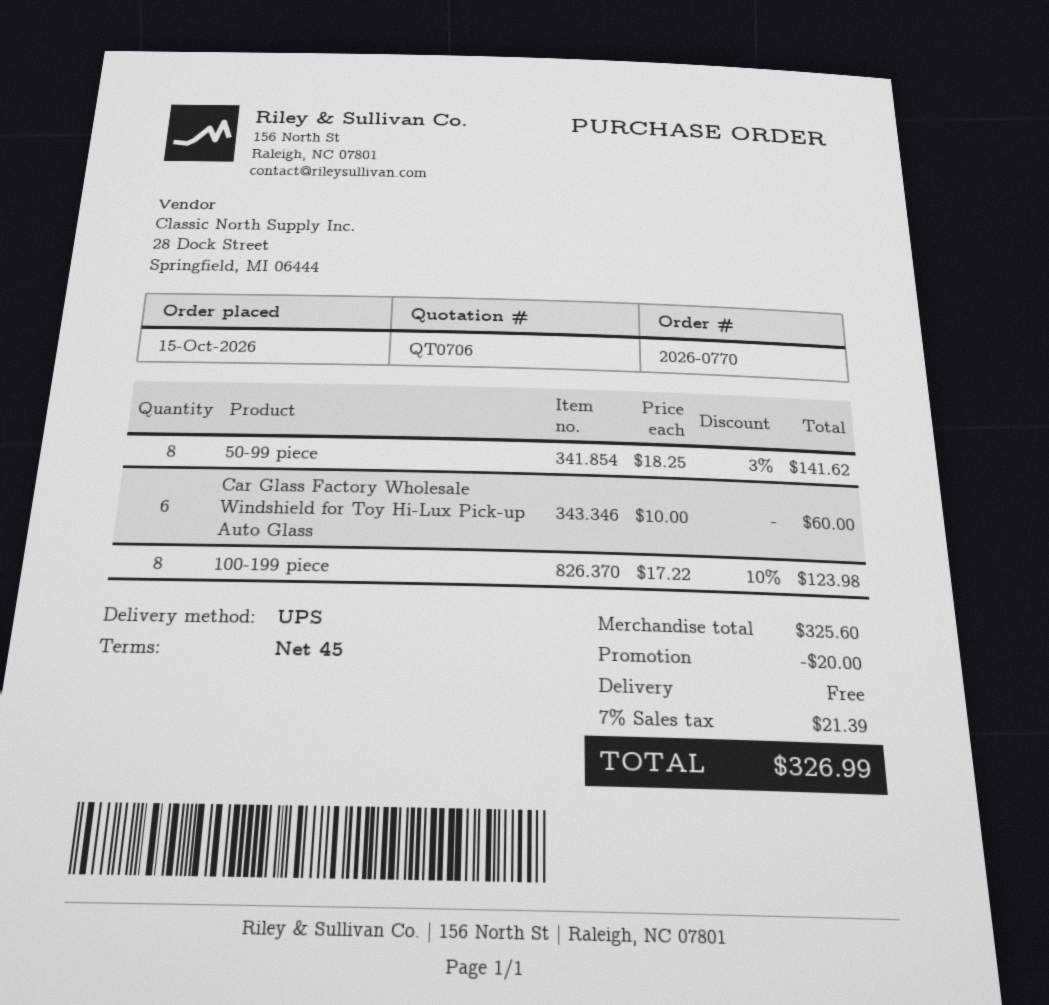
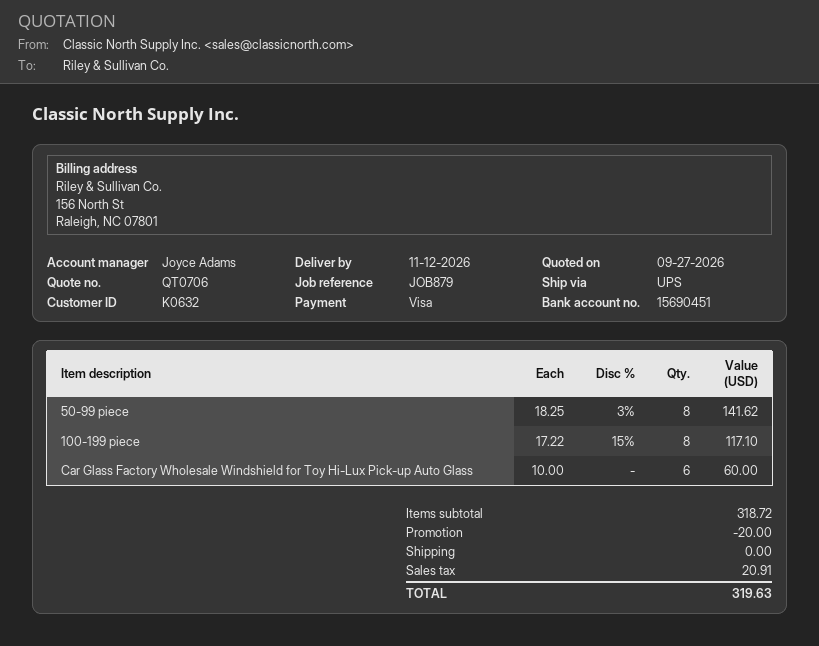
100-199 piece: 8 x 17.22 - 10% = 123.98 -> 8 x 17.22 - 15% = 117.10
subtotal: 325.60 -> 318.72
tax: 21.39 -> 20.91
total: 326.99 -> 319.63

